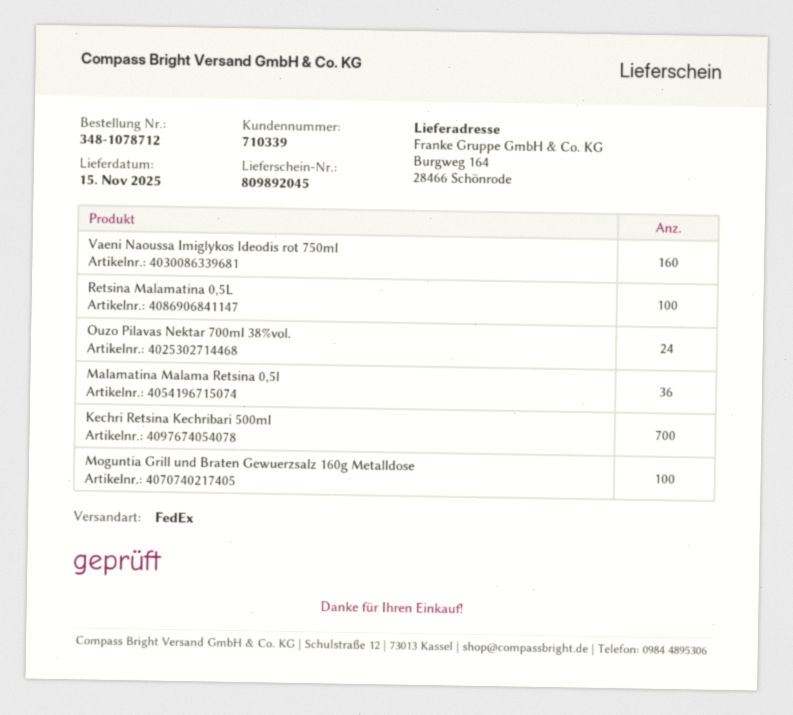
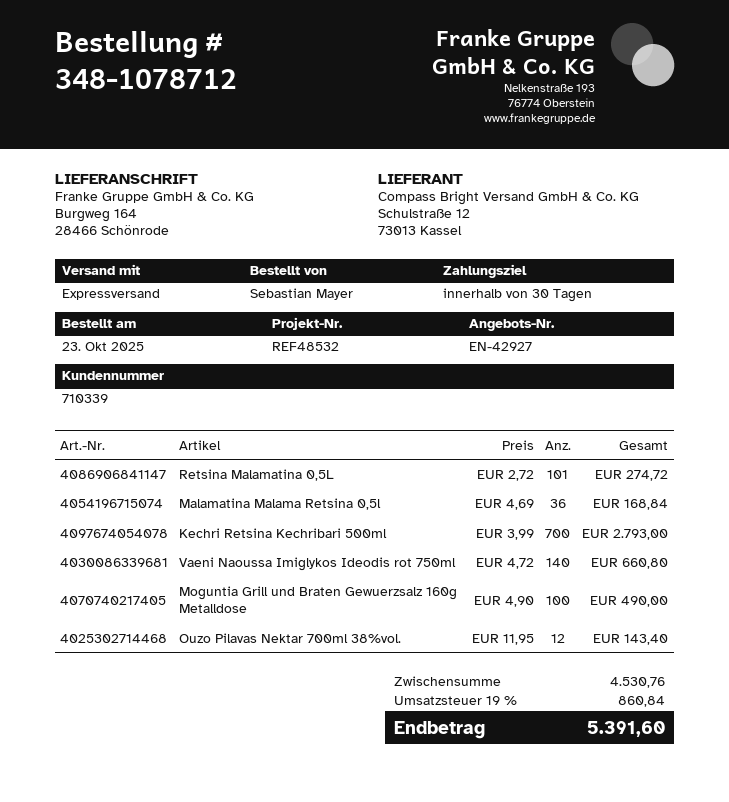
shipping method: FedEx -> express
Vaeni Naoussa Imiglykos Ideodis rot 750ml: 160 -> 140
Retsina Malamatina 0,5L: 100 -> 101
Ouzo Pilavas Nektar 700ml 38%vol.: 24 -> 12

